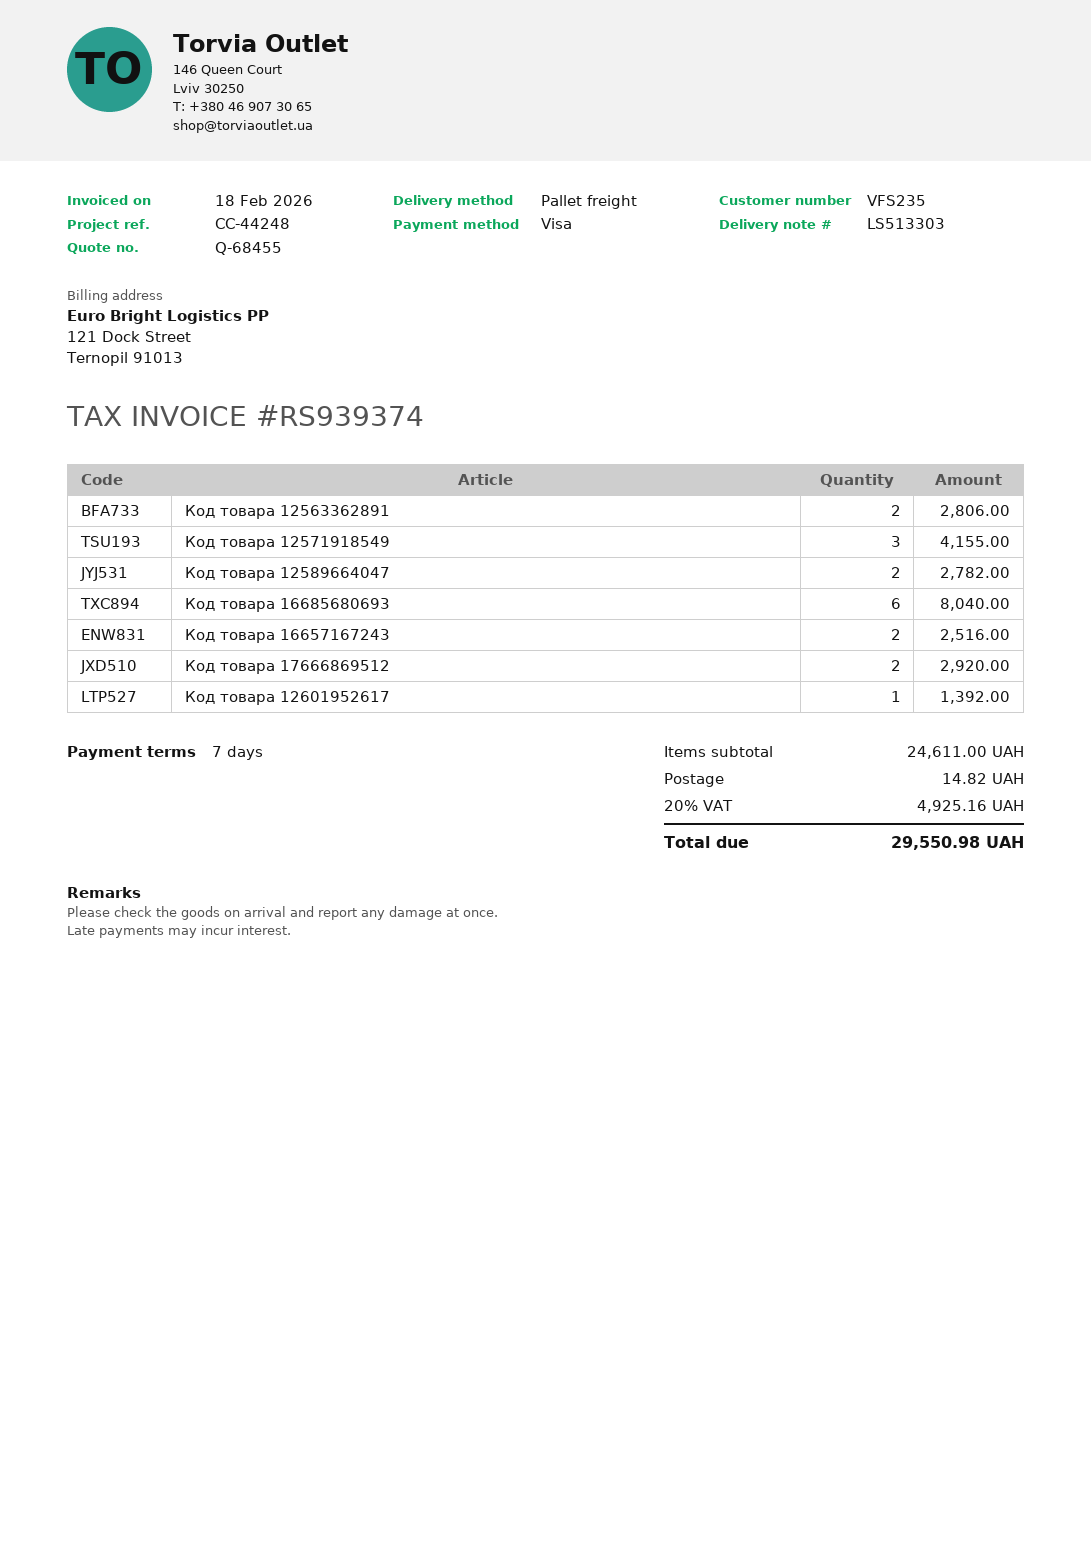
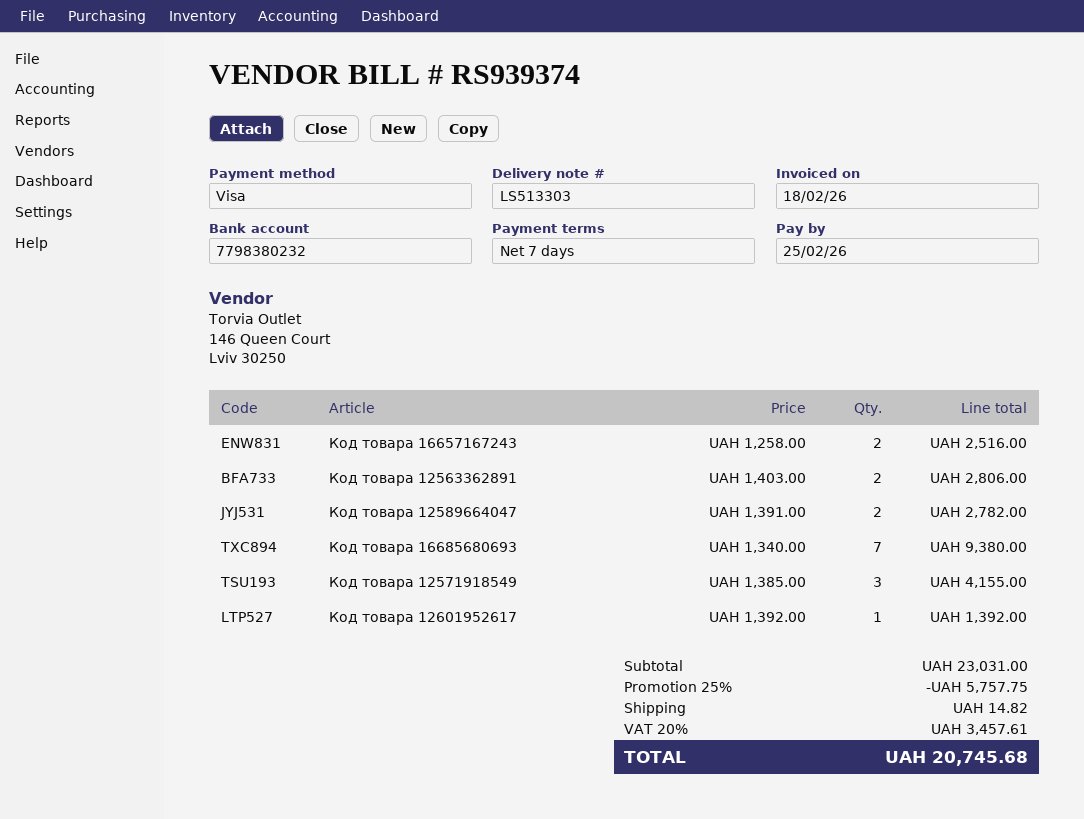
Код товара 16685680693: 6 for 8040.00 -> 7 for 9380.00
Код товара 17666869512: 2 for 2920.00 -> none
subtotal: 24611.00 -> 23031.00
discount: none -> 25% = 5757.75
tax: 20% = 4925.16 -> 20% = 3457.61
total: 29550.98 -> 20745.68

